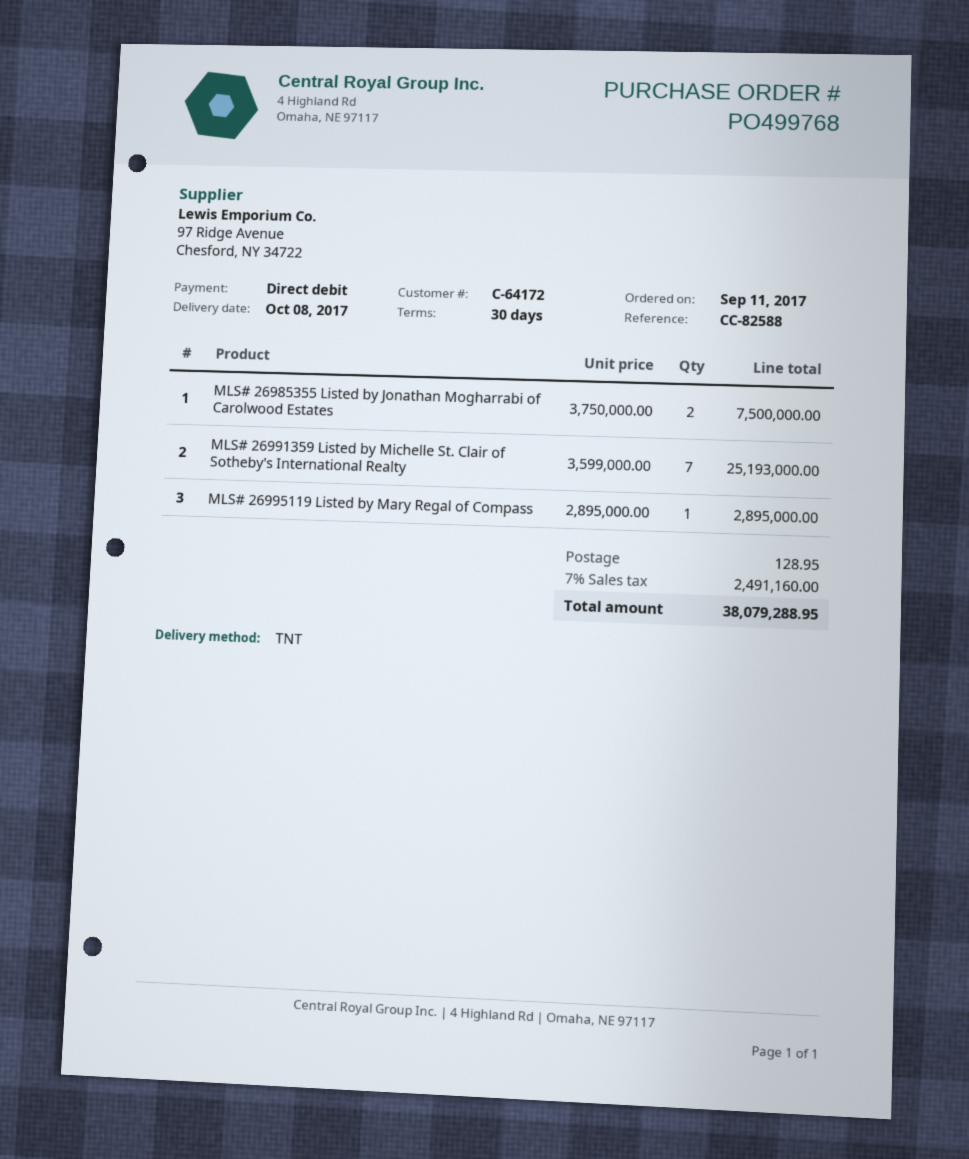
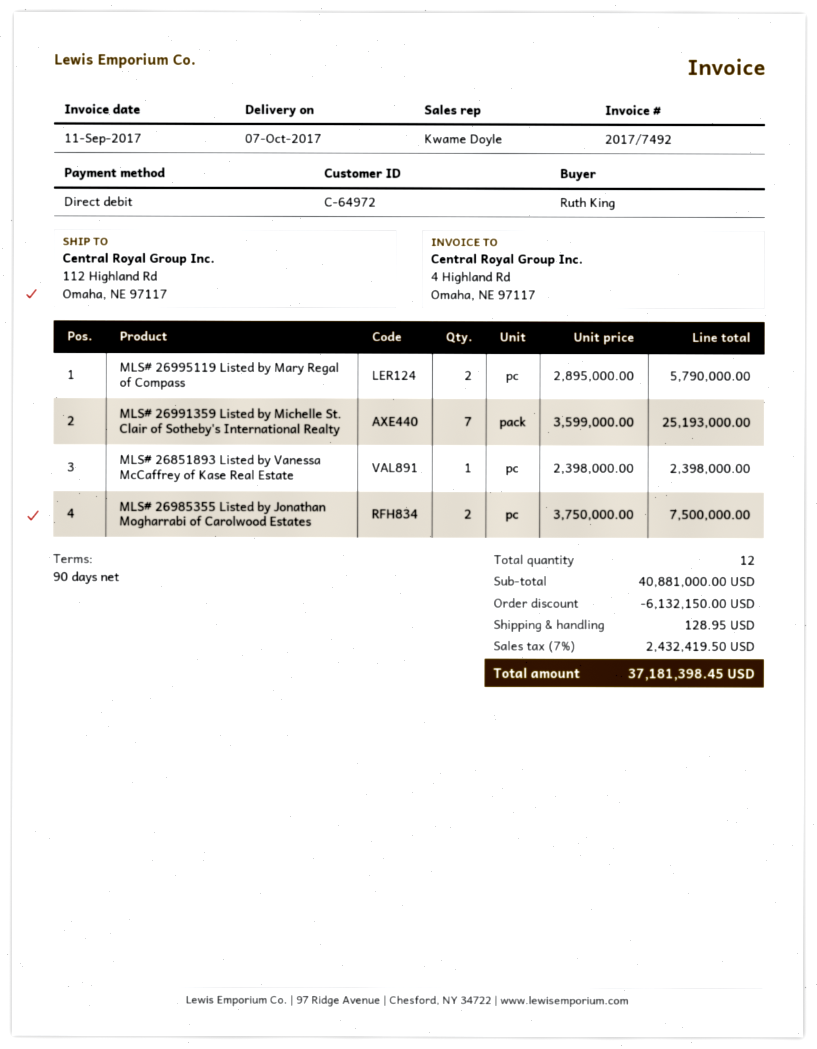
delivery date: 2017-10-08 -> 2017-10-07
payment terms: 30 days -> 90 days
customer number: C-64172 -> C-64972
MLS# 26995119 Listed by Mary Regal of Compass: 1 x 2895000.00 = 2895000.00 -> 2 x 2895000.00 = 5790000.00
MLS# 26851893 Listed by Vanessa McCaffrey of Kase Real Estate: none -> 1 x 2398000.00 = 2398000.00
discount: none -> 6132150.00
tax: 7% = 2491160.00 -> 7% = 2432419.50
total: 38079288.95 -> 37181398.45

